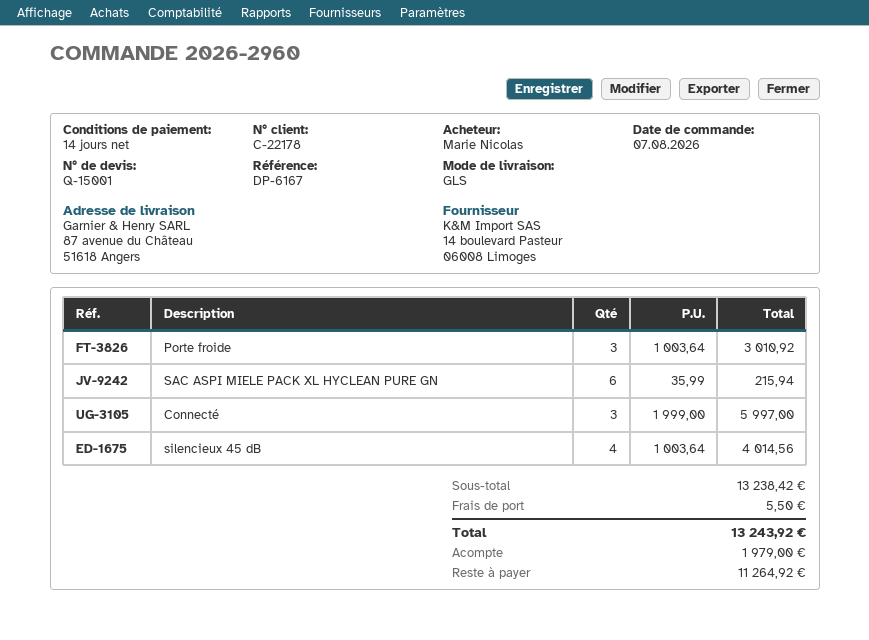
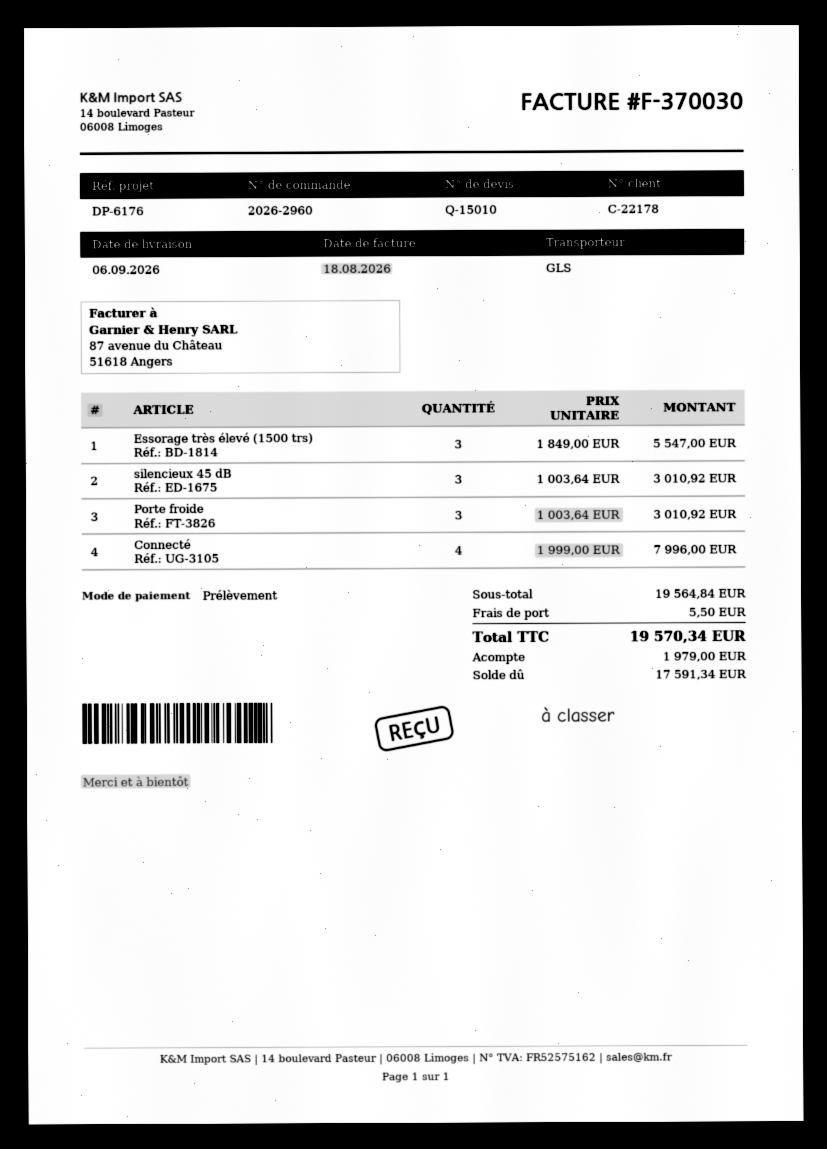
quote number: Q-15001 -> Q-15010
reference: DP-6167 -> DP-6176
SAC ASPI MIELE PACK XL HYCLEAN PURE GN: 6 x 35.99 = 215.94 -> none
Connecté: 3 x 1999.00 = 5997.00 -> 4 x 1999.00 = 7996.00
silencieux 45 dB: 4 x 1003.64 = 4014.56 -> 3 x 1003.64 = 3010.92
Essorage très élevé (1500 trs): none -> 3 x 1849.00 = 5547.00
subtotal: 13238.42 -> 19564.84
total: 13243.92 -> 19570.34
balance: 11264.92 -> 17591.34

